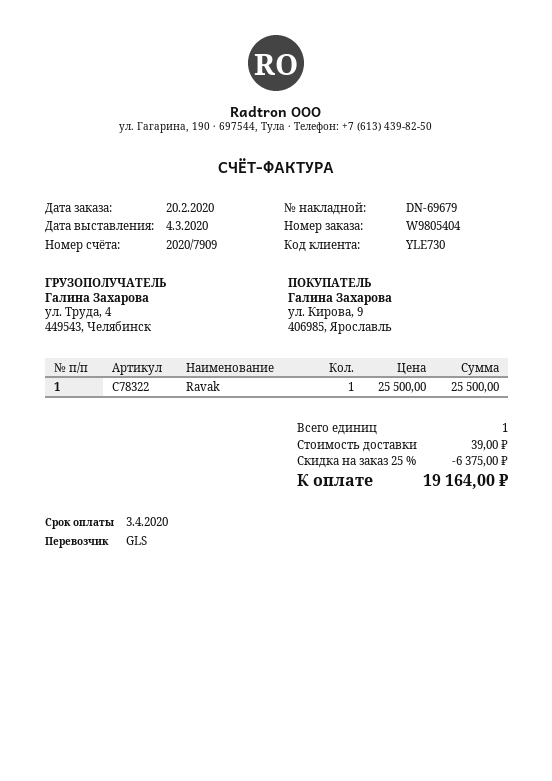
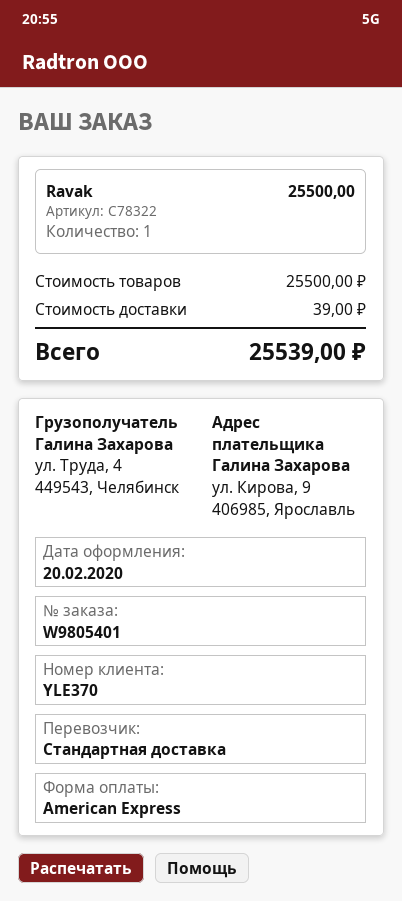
order number: W9805404 -> W9805401
customer number: YLE730 -> YLE370
shipping method: GLS -> standard
discount: 25% = 6375.00 -> none
total: 19164.00 -> 25539.00

